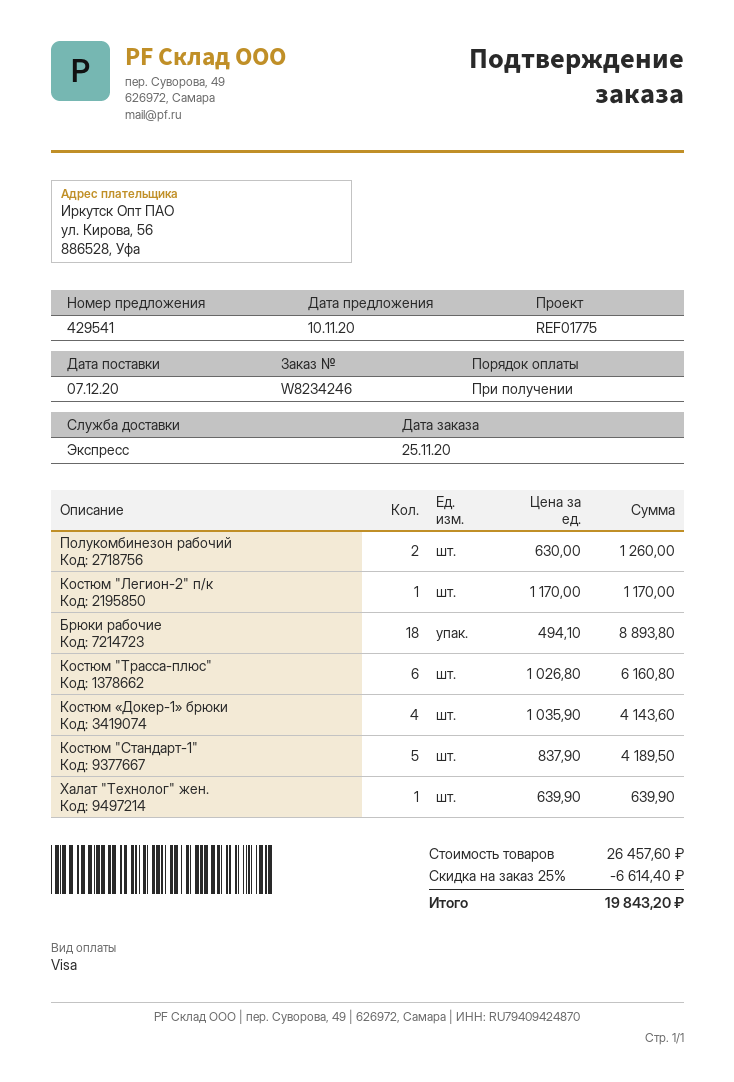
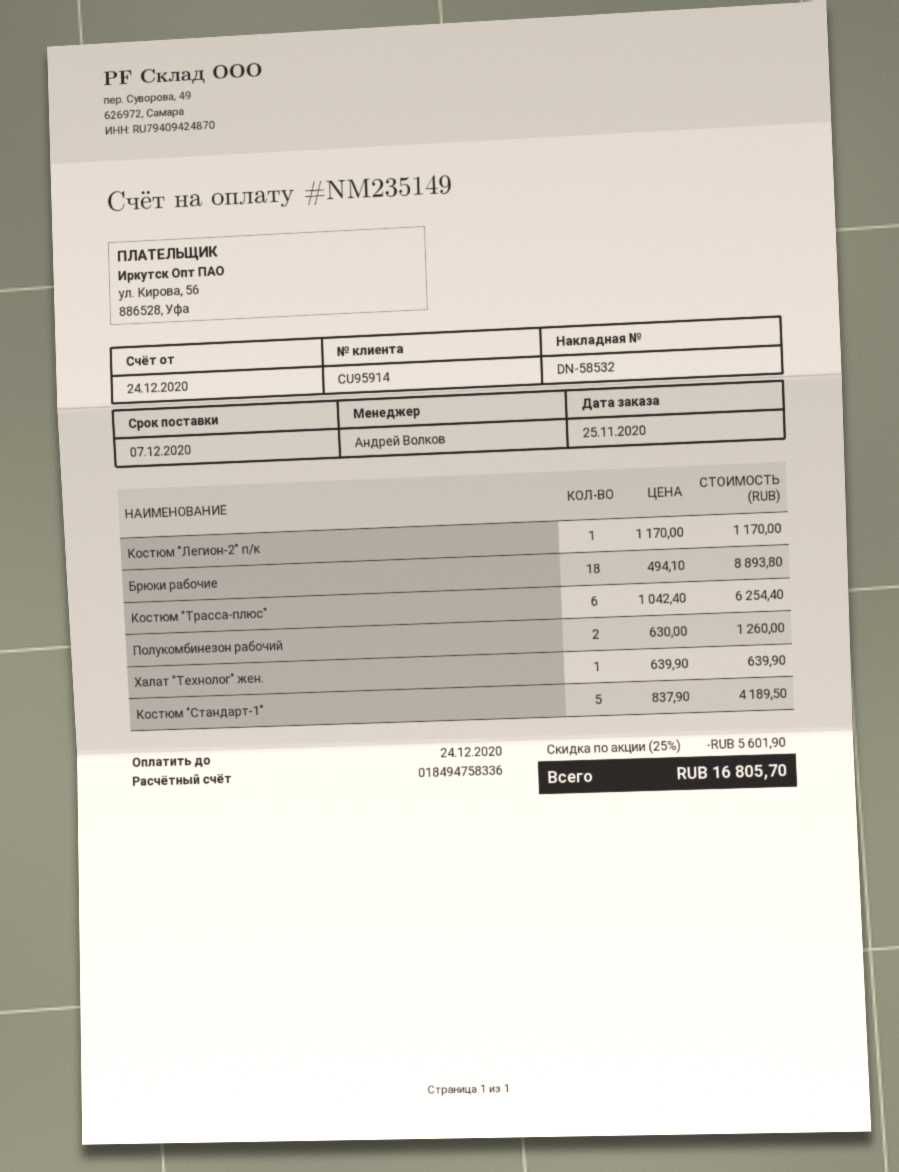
Костюм "Трасса-плюс": 6 x 1026.80 = 6160.80 -> 6 x 1042.40 = 6254.40
Костюм «Докер-1» брюки: 4 x 1035.90 = 4143.60 -> none
discount: 25% = 6614.40 -> 25% = 5601.90
total: 19843.20 -> 16805.70

